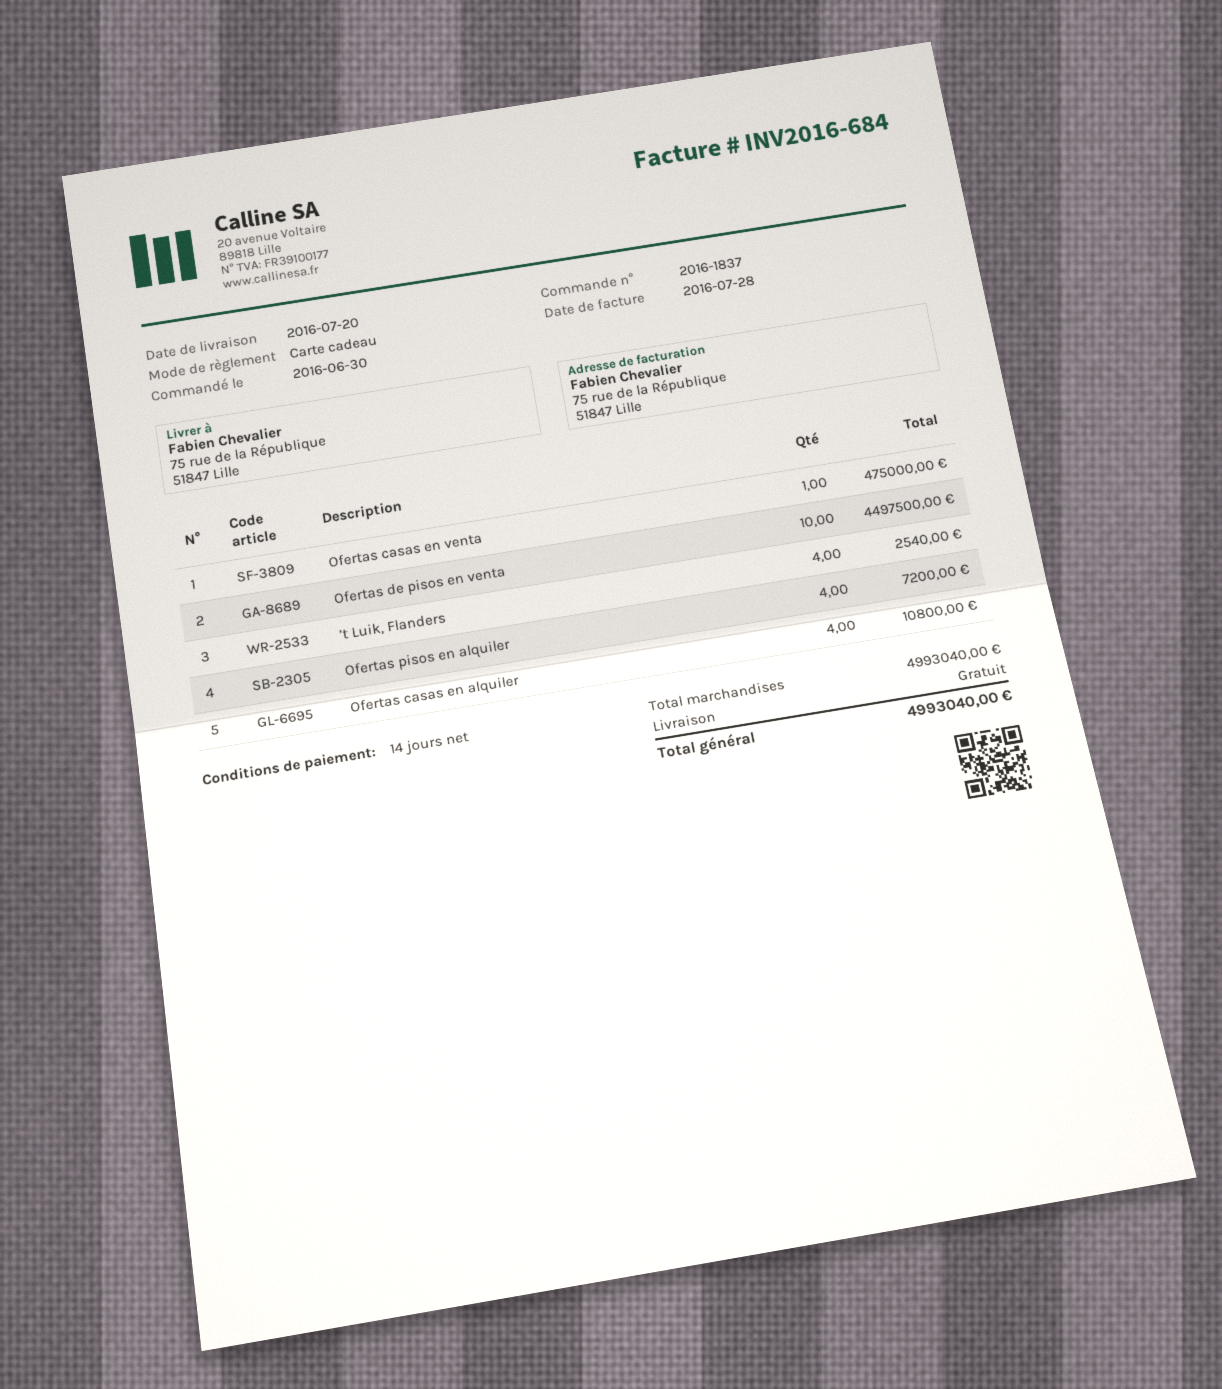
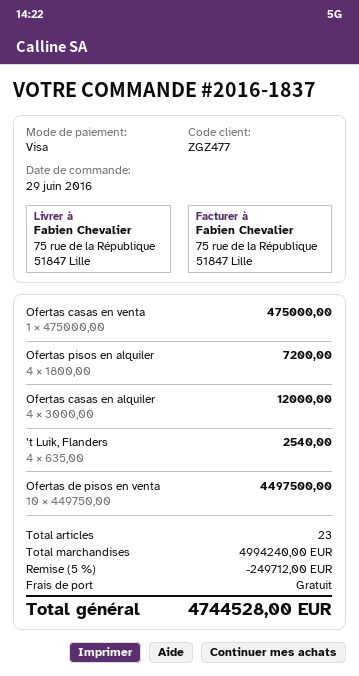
order date: 2016-06-30 -> 2016-06-29
payment method: gift card -> Visa
Ofertas casas en alquiler: 4 for 10800.00 -> 4 for 12000.00
subtotal: 4993040.00 -> 4994240.00
discount: none -> 5% = 249712.00
total: 4993040.00 -> 4744528.00

